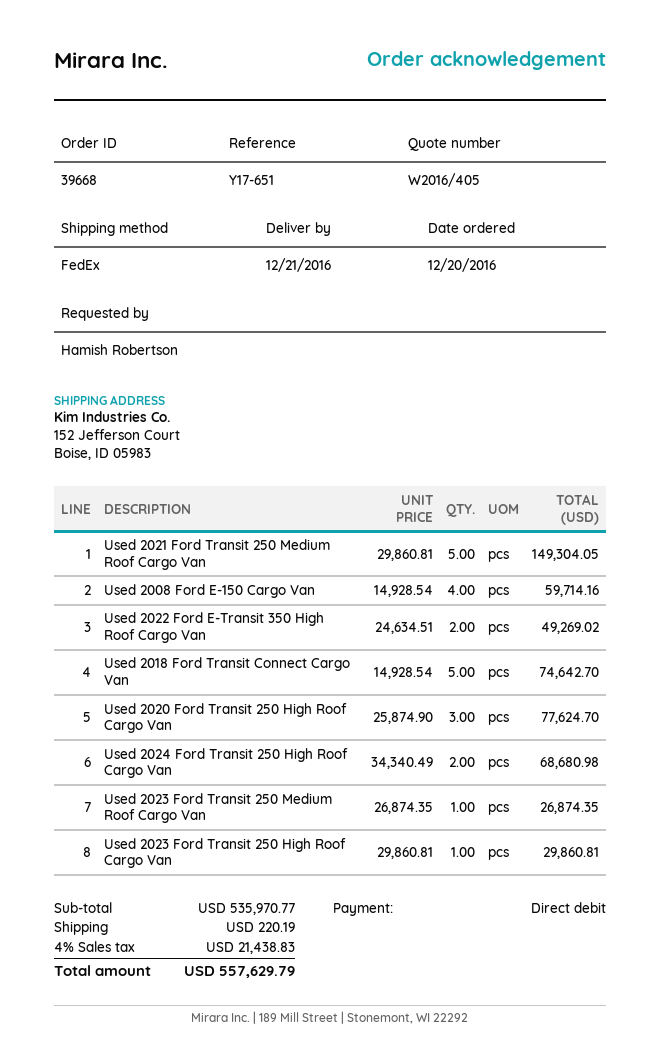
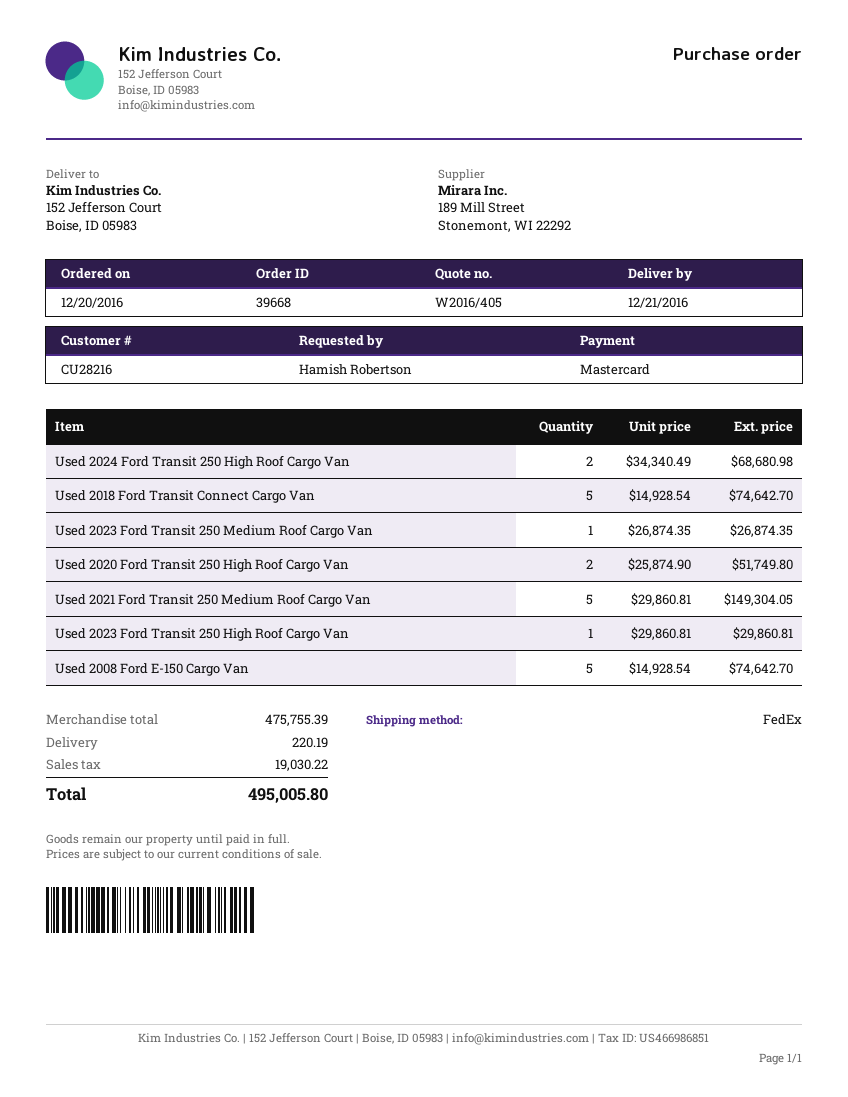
payment method: direct debit -> Mastercard
Used 2008 Ford E-150 Cargo Van: 4 x 14928.54 = 59714.16 -> 5 x 14928.54 = 74642.70
Used 2022 Ford E-Transit 350 High Roof Cargo Van: 2 x 24634.51 = 49269.02 -> none
Used 2020 Ford Transit 250 High Roof Cargo Van: 3 x 25874.90 = 77624.70 -> 2 x 25874.90 = 51749.80
subtotal: 535970.77 -> 475755.39
tax: 21438.83 -> 19030.22
total: 557629.79 -> 495005.80

